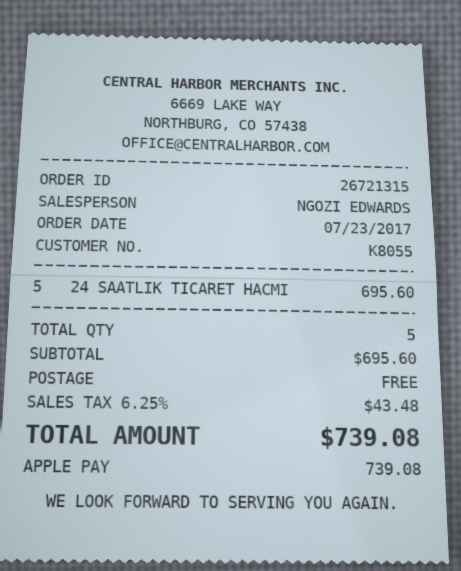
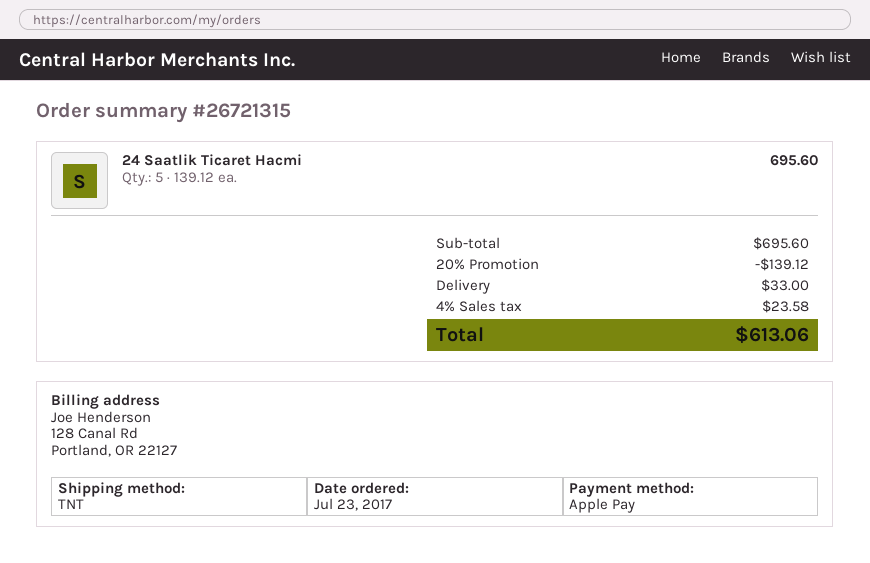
discount: none -> 20% = 139.12
shipping: 0.00 -> 33.00
tax: 6.25% = 43.48 -> 4% = 23.58
total: 739.08 -> 613.06

